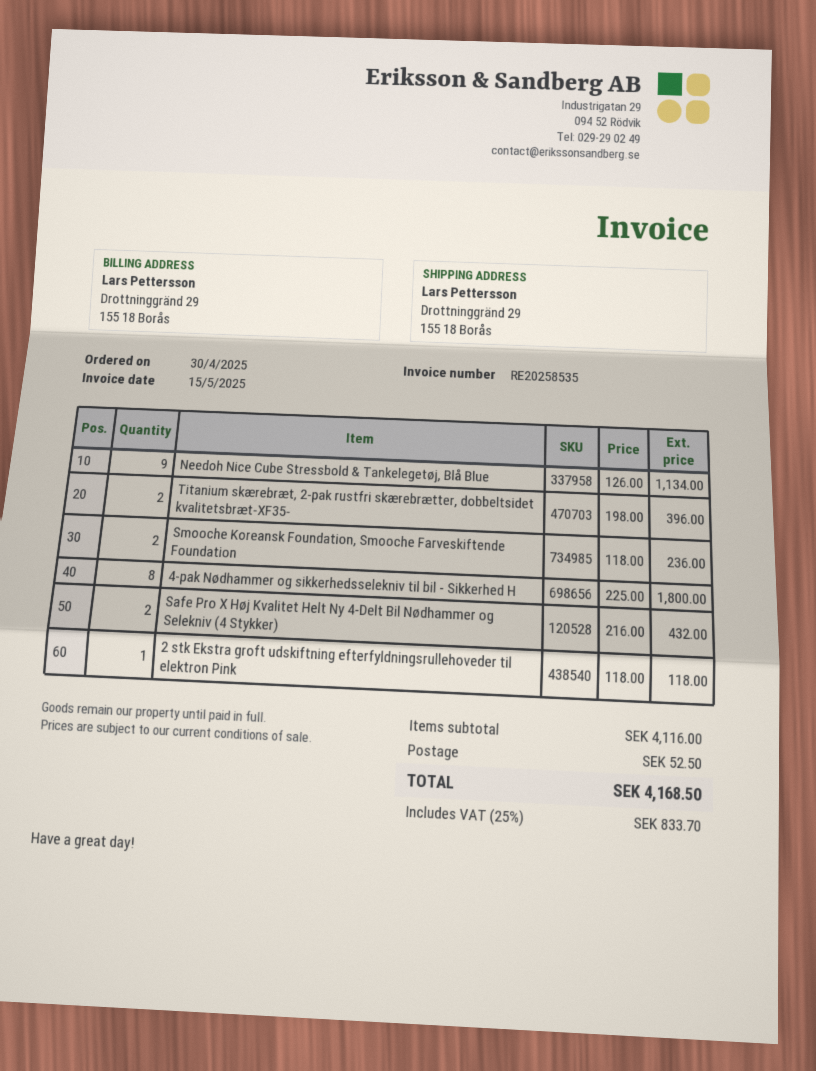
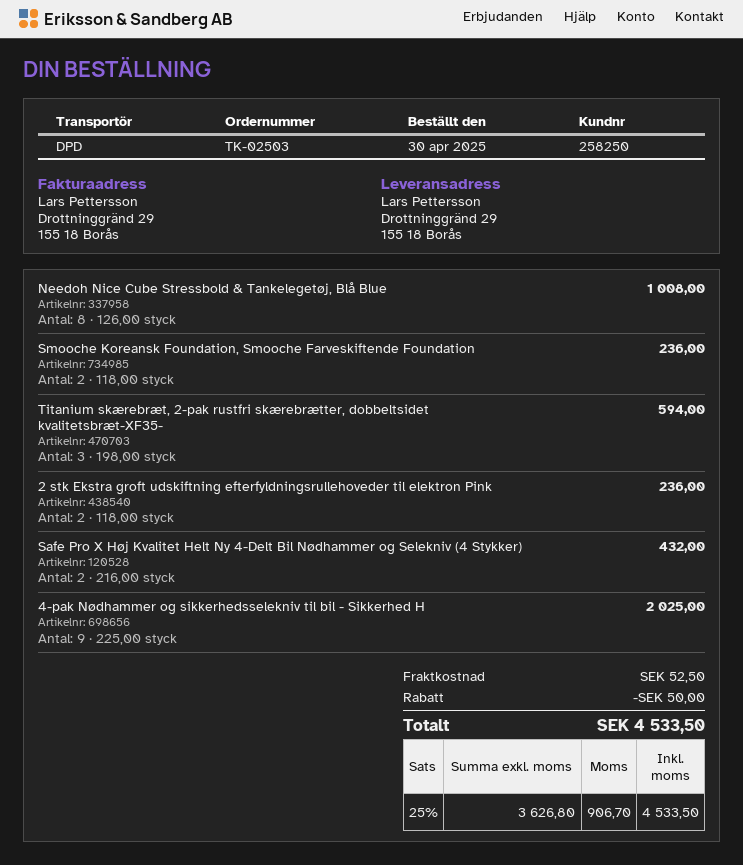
Needoh Nice Cube Stressbold & Tankelegetøj, Blå Blue: 9 x 126.00 = 1134.00 -> 8 x 126.00 = 1008.00
Titanium skærebræt, 2-pak rustfri skærebrætter, dobbeltsidet kvalitetsbræt-XF35-: 2 x 198.00 = 396.00 -> 3 x 198.00 = 594.00
4-pak Nødhammer og sikkerhedsselekniv til bil - Sikkerhed H: 8 x 225.00 = 1800.00 -> 9 x 225.00 = 2025.00
2 stk Ekstra groft udskiftning efterfyldningsrullehoveder til elektron Pink: 1 x 118.00 = 118.00 -> 2 x 118.00 = 236.00
discount: none -> 50.00
tax: 25% = 833.70 -> 25% = 906.70
total: 4168.50 -> 4533.50

